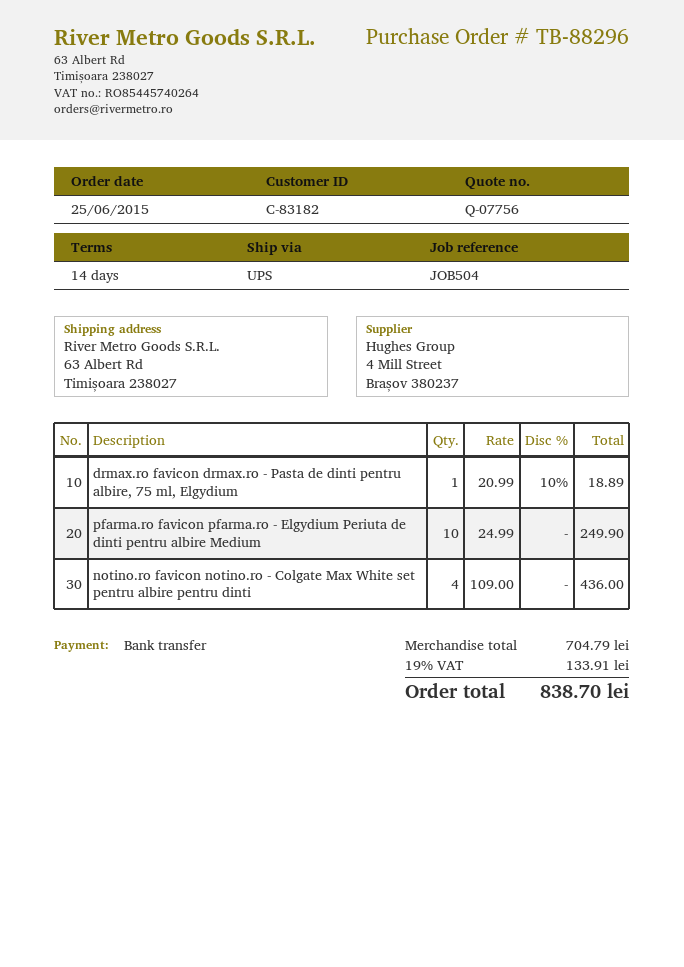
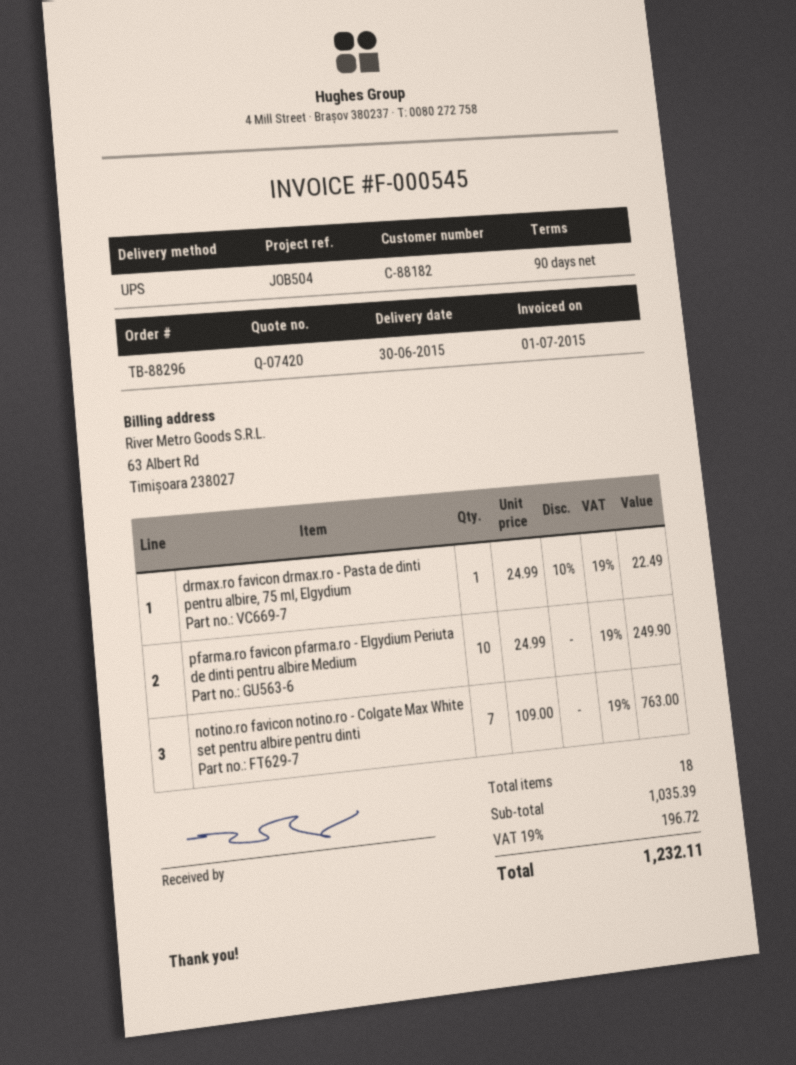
quote number: Q-07756 -> Q-07420
payment terms: 14 days -> 90 days
customer number: C-83182 -> C-88182
drmax.ro favicon drmax.ro - Pasta de dinti pentru albire, 75 ml, Elgydium: 1 x 20.99 - 10% = 18.89 -> 1 x 24.99 - 10% = 22.49
notino.ro favicon notino.ro - Colgate Max White set pentru albire pentru dinti: 4 x 109.00 = 436.00 -> 7 x 109.00 = 763.00
subtotal: 704.79 -> 1035.39
tax: 19% = 133.91 -> 19% = 196.72
total: 838.70 -> 1232.11

